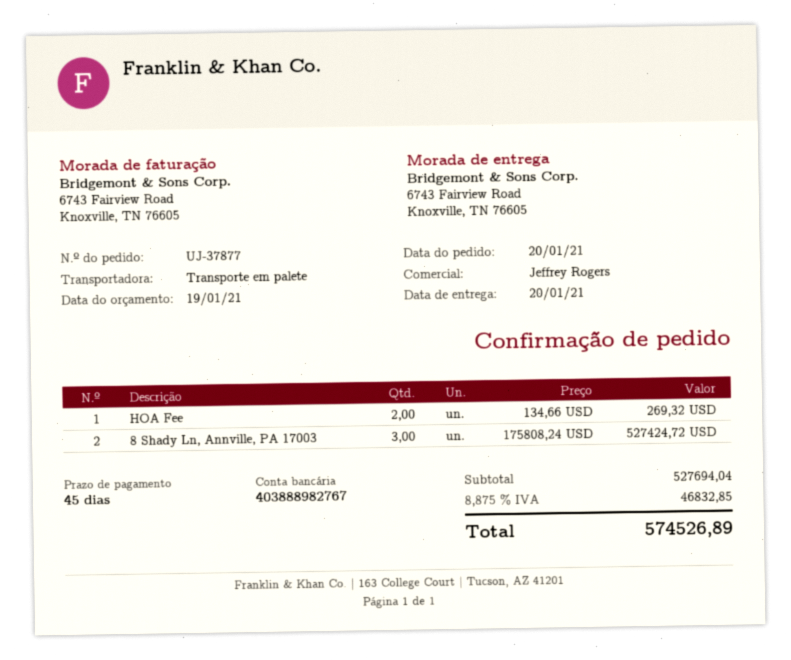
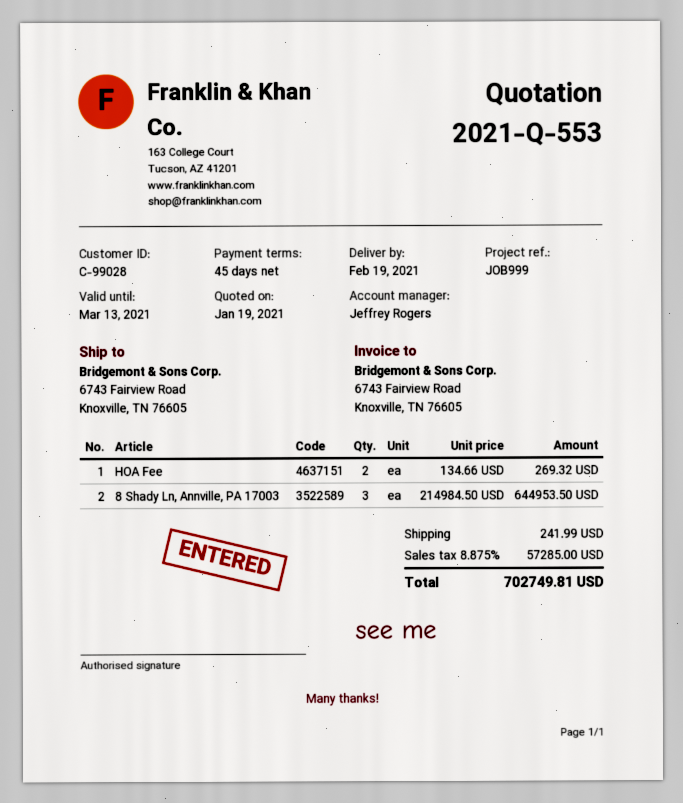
delivery date: 2021-01-20 -> 2021-02-19
8 Shady Ln, Annville, PA 17003: 3 x 175808.24 = 527424.72 -> 3 x 214984.50 = 644953.50
shipping: none -> 241.99
tax: 8.875% = 46832.85 -> 8.875% = 57285.00
total: 574526.89 -> 702749.81

